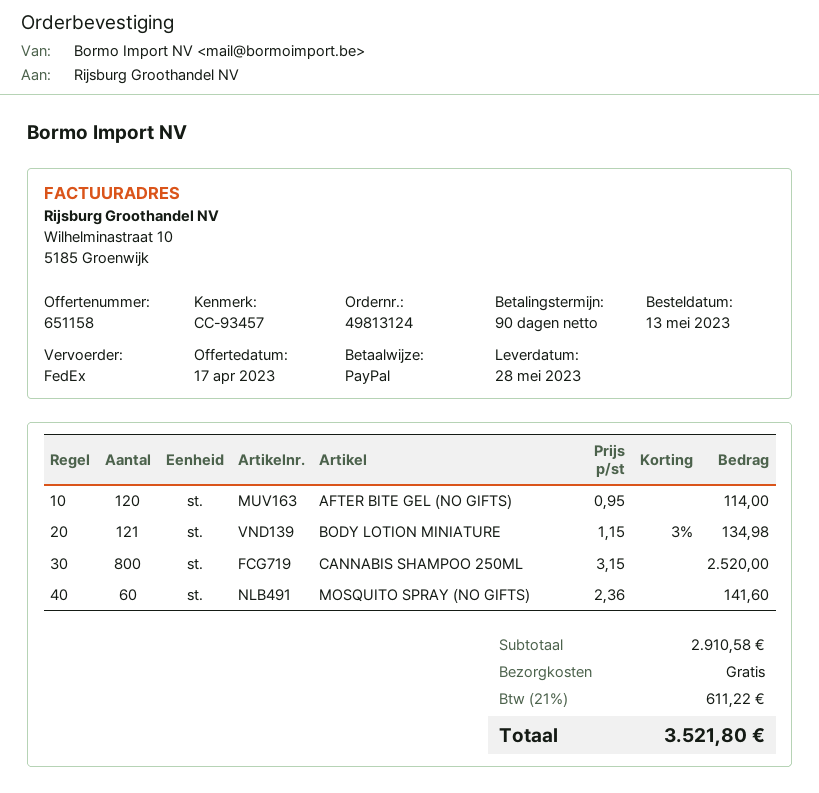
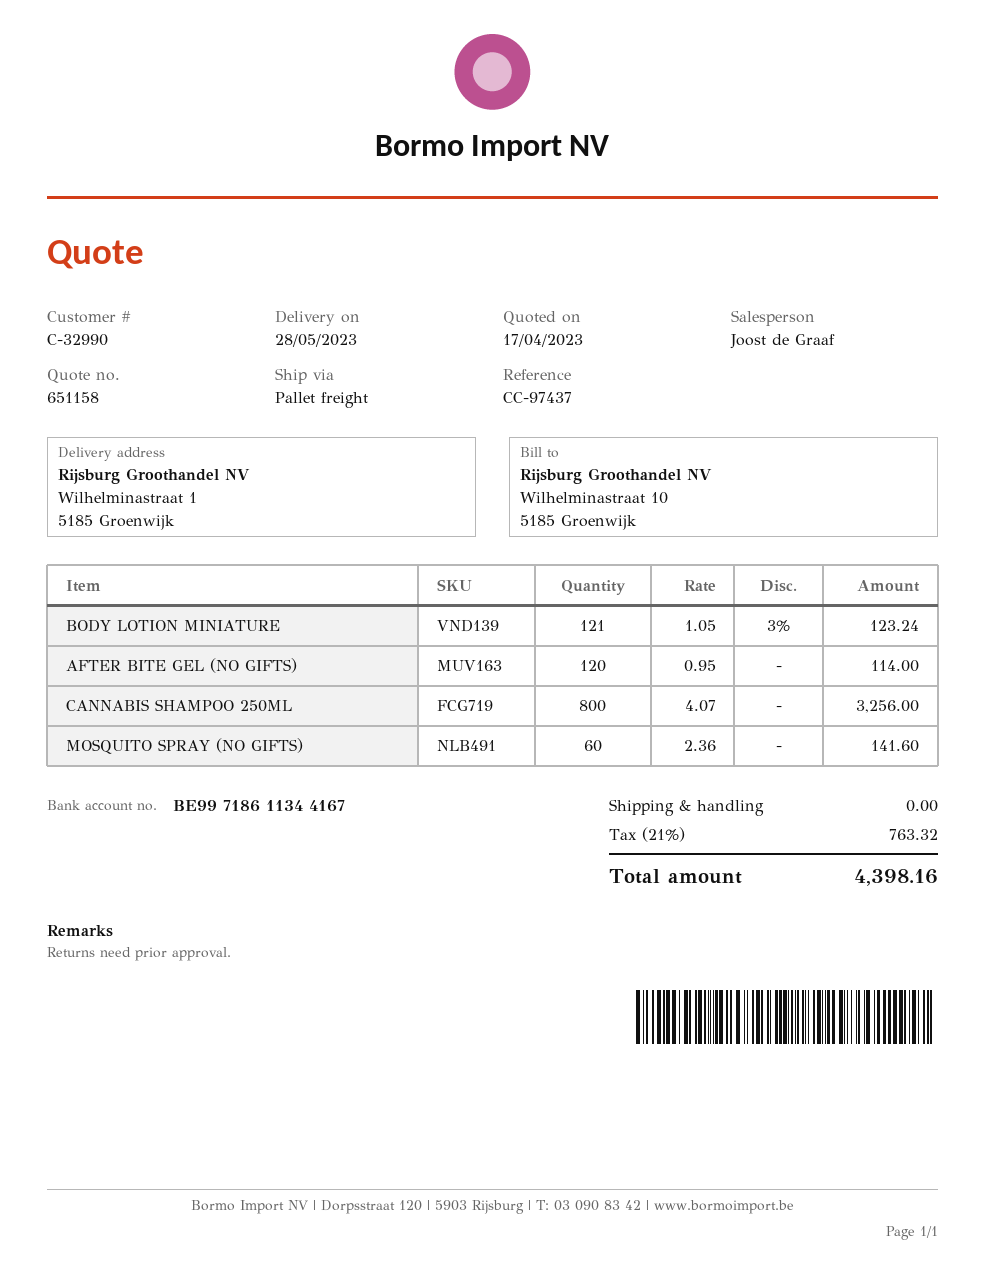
reference: CC-93457 -> CC-97437
shipping method: FedEx -> pallet freight
BODY LOTION MINIATURE: 121 x 1.15 - 3% = 134.98 -> 121 x 1.05 - 3% = 123.24
CANNABIS SHAMPOO 250ML: 800 x 3.15 = 2520.00 -> 800 x 4.07 = 3256.00
tax: 21% = 611.22 -> 21% = 763.32
total: 3521.80 -> 4398.16

